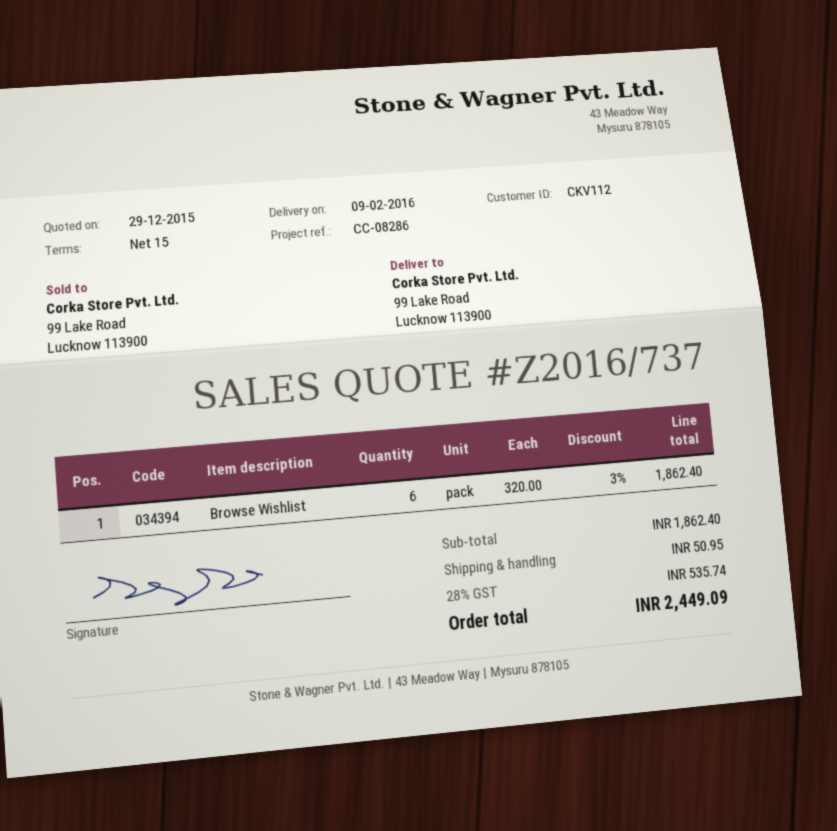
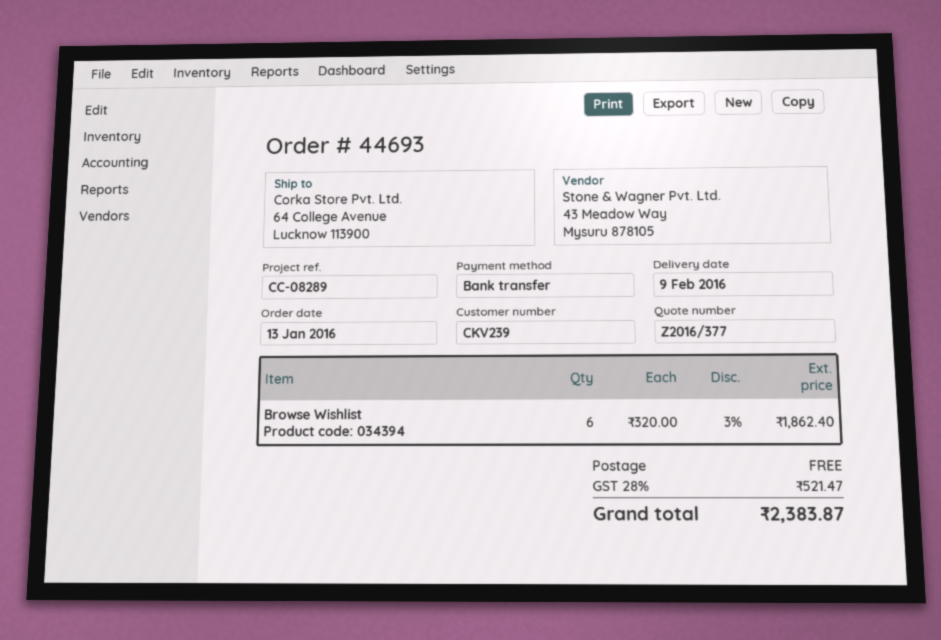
quote number: Z2016/737 -> Z2016/377
customer number: CKV112 -> CKV239
reference: CC-08286 -> CC-08289
ship to: 99 Lake Road, Lucknow 113900 -> 64 College Avenue, Lucknow 113900
shipping: 50.95 -> 0.00
tax: 28% = 535.74 -> 28% = 521.47
total: 2449.09 -> 2383.87

